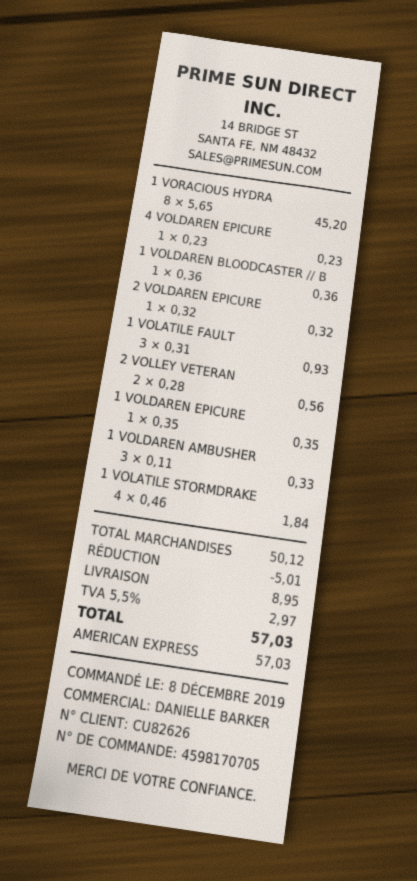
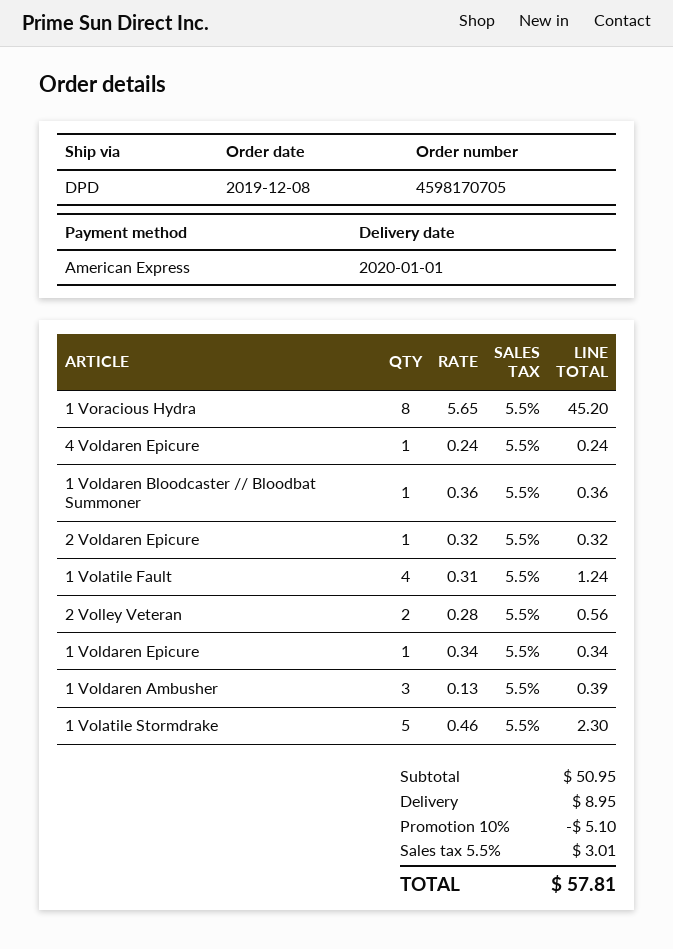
4 VOLDAREN EPICURE: 1 x 0.23 = 0.23 -> 1 x 0.24 = 0.24
1 VOLATILE FAULT: 3 x 0.31 = 0.93 -> 4 x 0.31 = 1.24
1 VOLDAREN EPICURE: 1 x 0.35 = 0.35 -> 1 x 0.34 = 0.34
1 VOLDAREN AMBUSHER: 3 x 0.11 = 0.33 -> 3 x 0.13 = 0.39
1 VOLATILE STORMDRAKE: 4 x 0.46 = 1.84 -> 5 x 0.46 = 2.30
subtotal: 50.12 -> 50.95
discount: 5.01 -> 5.10
tax: 5.5% = 2.97 -> 5.5% = 3.01
total: 57.03 -> 57.81

